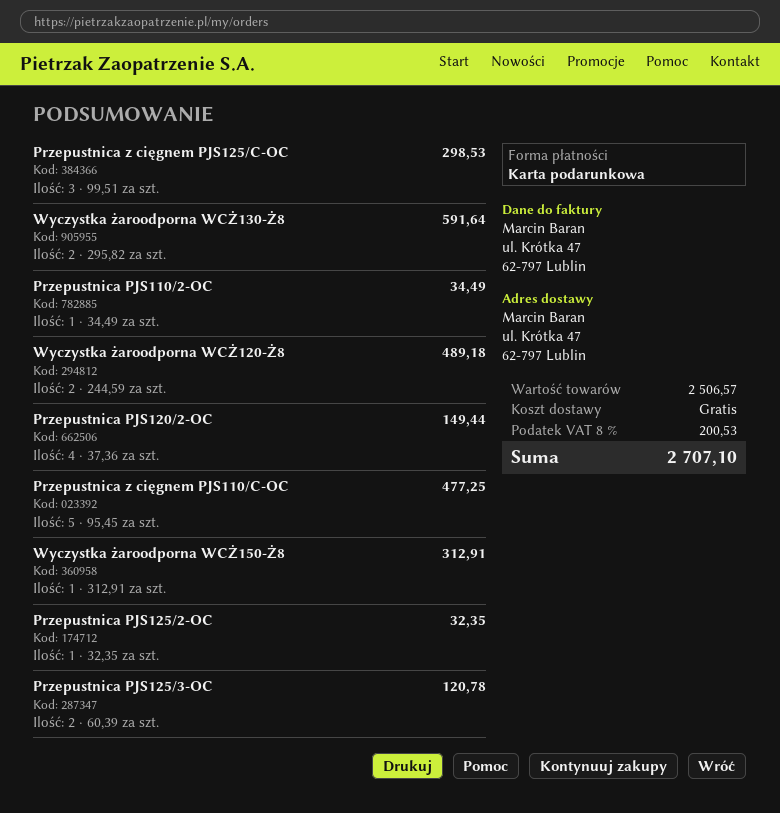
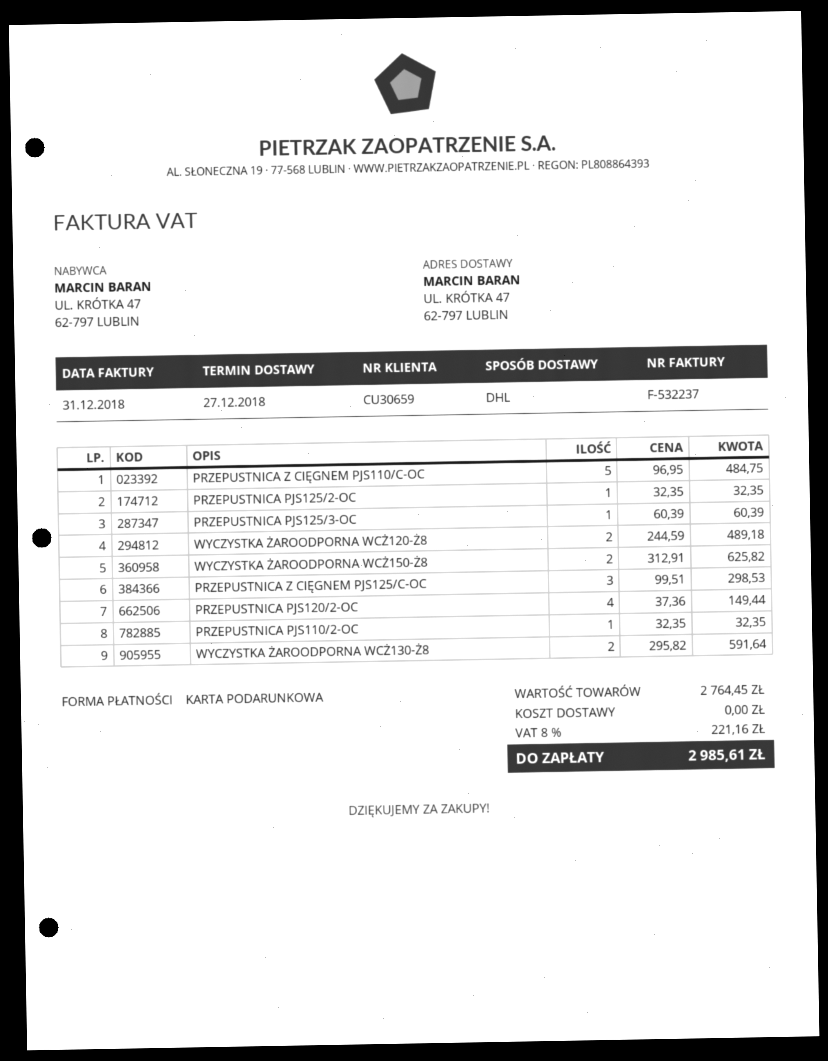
Przepustnica PJS110/2-OC: 1 x 34.49 = 34.49 -> 1 x 32.35 = 32.35
Przepustnica z cięgnem PJS110/C-OC: 5 x 95.45 = 477.25 -> 5 x 96.95 = 484.75
Wyczystka żaroodporna WCŻ150-Ż8: 1 x 312.91 = 312.91 -> 2 x 312.91 = 625.82
Przepustnica PJS125/3-OC: 2 x 60.39 = 120.78 -> 1 x 60.39 = 60.39
subtotal: 2506.57 -> 2764.45
tax: 8% = 200.53 -> 8% = 221.16
total: 2707.10 -> 2985.61

